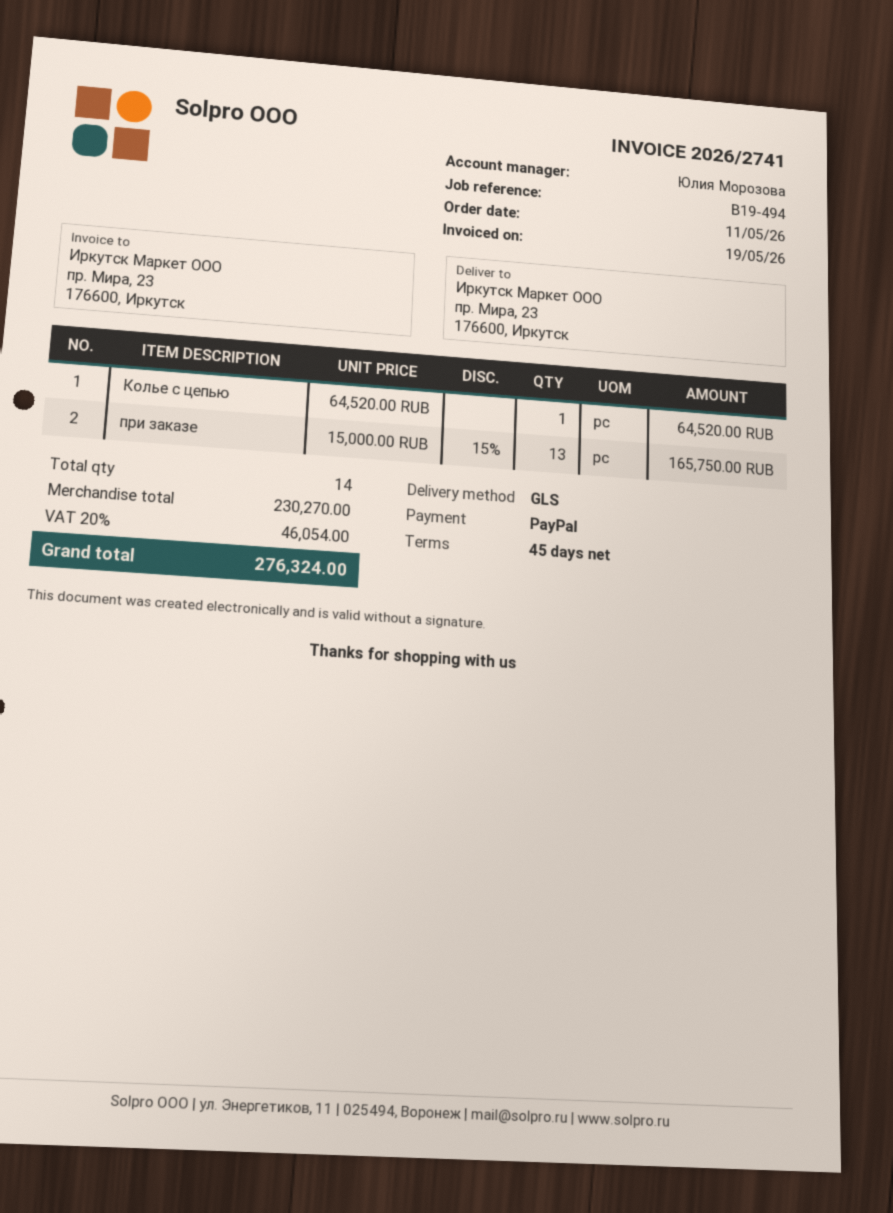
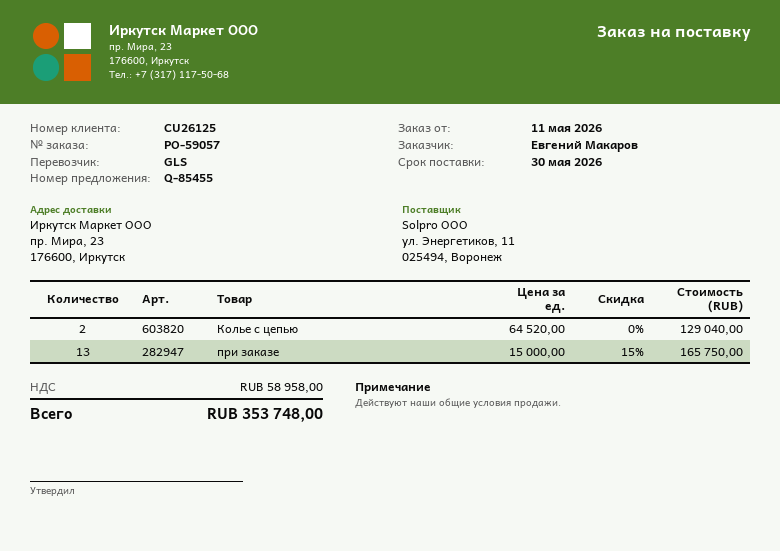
Колье с цепью: 1 x 64520.00 = 64520.00 -> 2 x 64520.00 = 129040.00
tax: 46054.00 -> 58958.00
total: 276324.00 -> 353748.00

